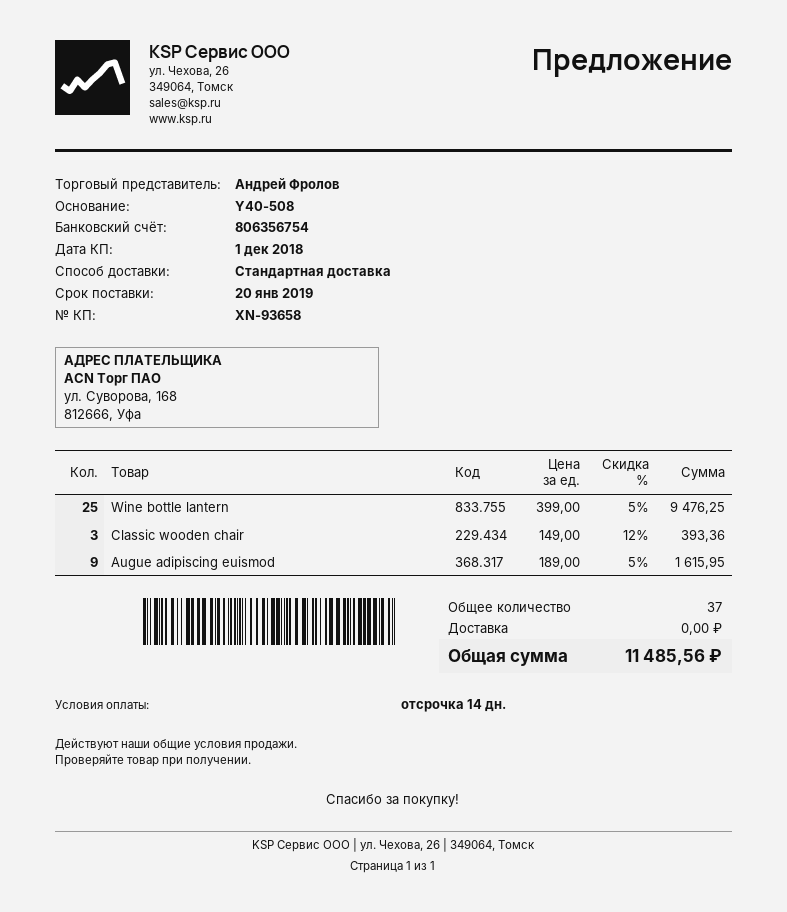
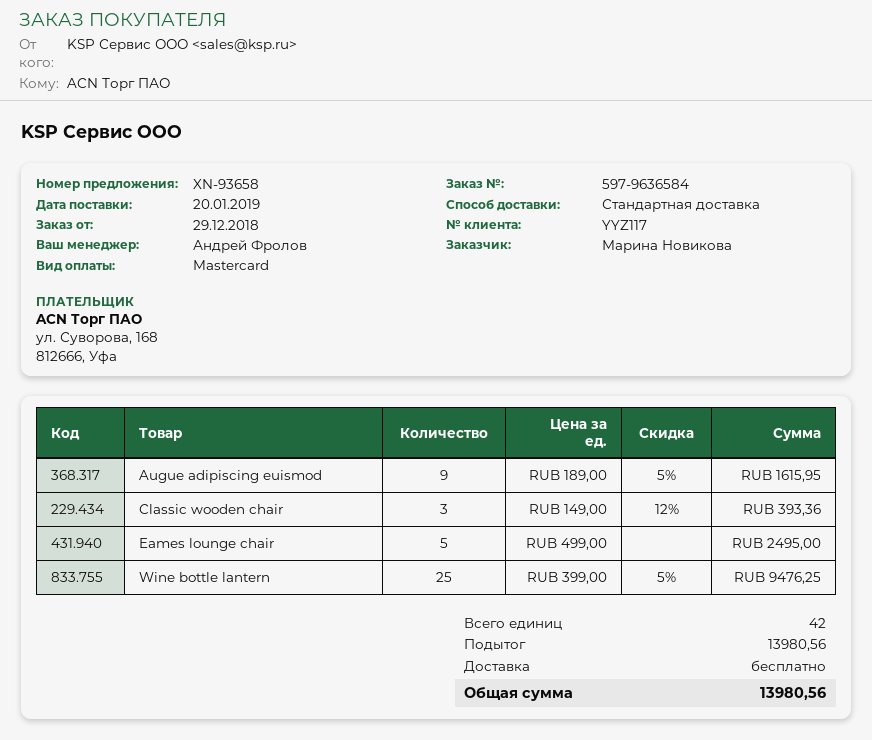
Eames lounge chair: none -> 5 x 499.00 = 2495.00
total quantity: 37 -> 42
total: 11485.56 -> 13980.56

